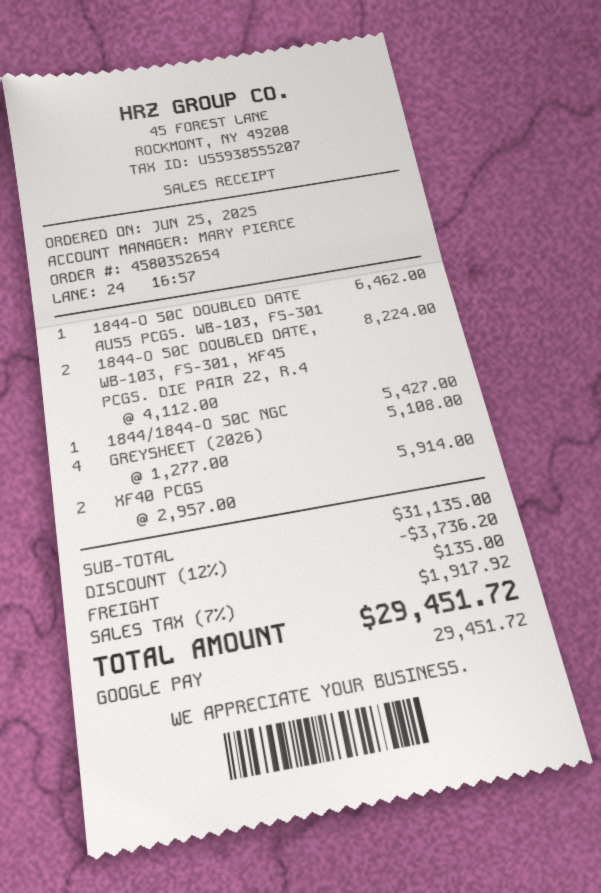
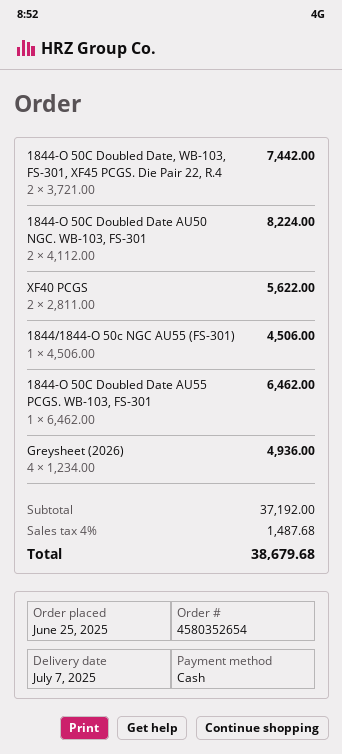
payment method: Google Pay -> cash
1844-O 50C DOUBLED DATE, WB-103, FS-301, XF45 PCGS. DIE PAIR 22, R.4: 2 x 4112.00 = 8224.00 -> 2 x 3721.00 = 7442.00
1844/1844-O 50C NGC: 1 x 5427.00 = 5427.00 -> 1 x 4506.00 = 4506.00
GREYSHEET (2026): 4 x 1277.00 = 5108.00 -> 4 x 1234.00 = 4936.00
XF40 PCGS: 2 x 2957.00 = 5914.00 -> 2 x 2811.00 = 5622.00
1844-O 50C Doubled Date AU50 NGC. WB-103, FS-301: none -> 2 x 4112.00 = 8224.00
subtotal: 31135.00 -> 37192.00
discount: 12% = 3736.20 -> none
shipping: 135.00 -> none
tax: 7% = 1917.92 -> 4% = 1487.68
total: 29451.72 -> 38679.68

